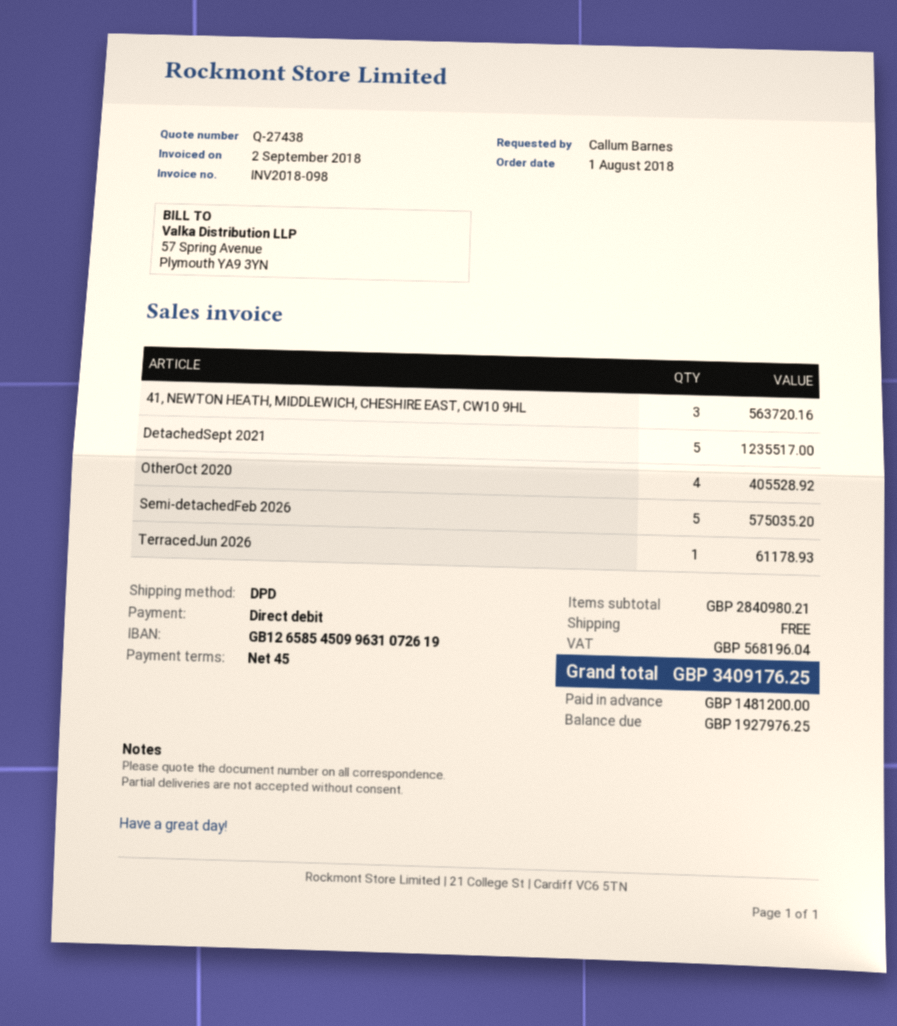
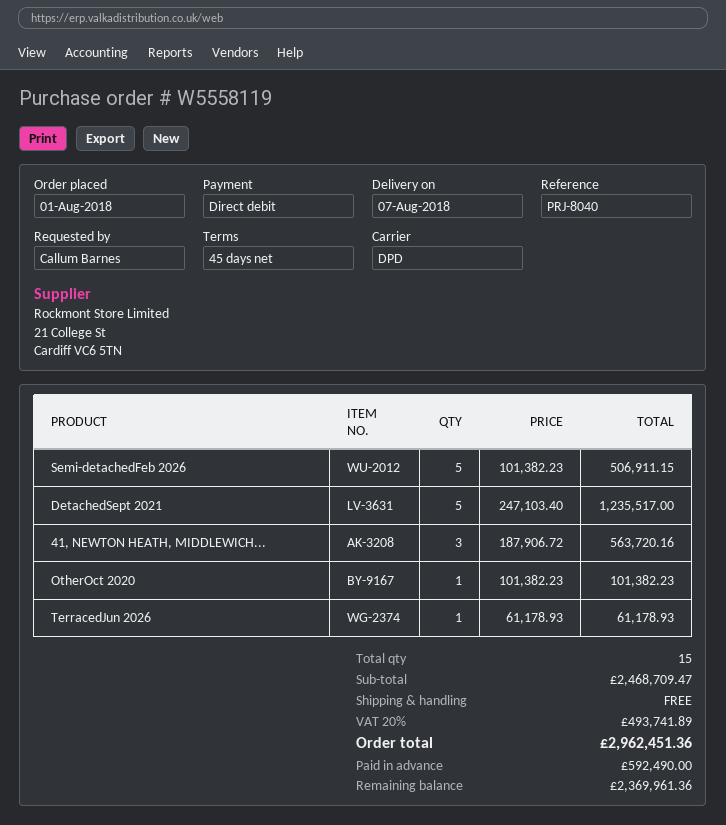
OtherOct 2020: 4 for 405528.92 -> 1 for 101382.23
Semi-detachedFeb 2026: 5 for 575035.20 -> 5 for 506911.15
subtotal: 2840980.21 -> 2468709.47
tax: 568196.04 -> 493741.89
total: 3409176.25 -> 2962451.36
deposit: 1481200.00 -> 592490.00
balance: 1927976.25 -> 2369961.36

